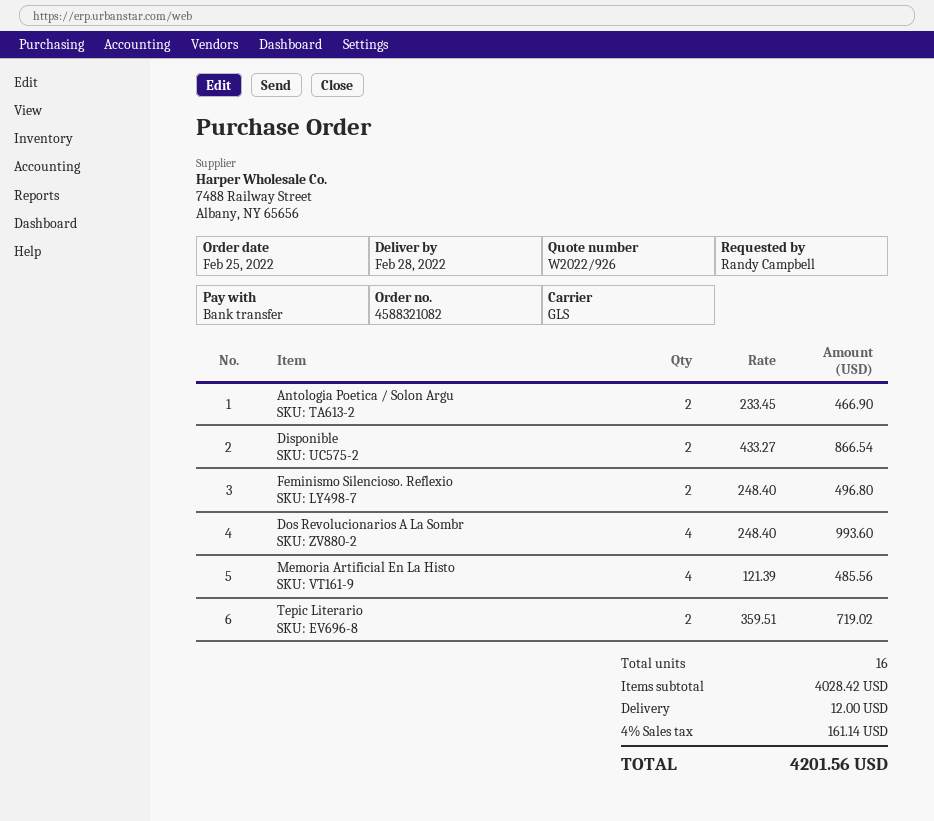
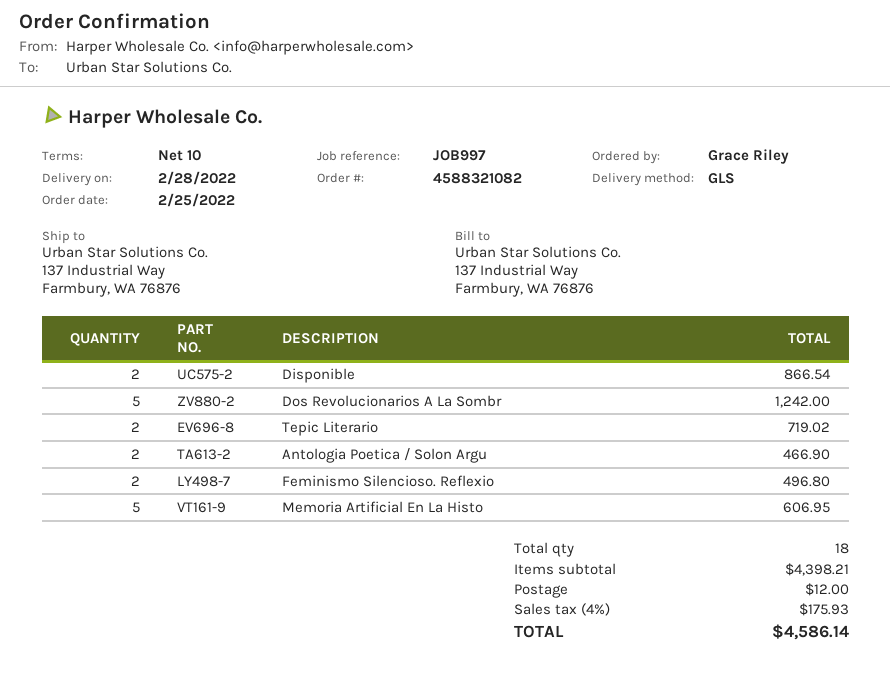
ordered by: Randy Campbell -> Grace Riley
Dos Revolucionarios A La Sombr: 4 for 993.60 -> 5 for 1242.00
Memoria Artificial En La Histo: 4 for 485.56 -> 5 for 606.95
total quantity: 16 -> 18
subtotal: 4028.42 -> 4398.21
tax: 4% = 161.14 -> 4% = 175.93
total: 4201.56 -> 4586.14

